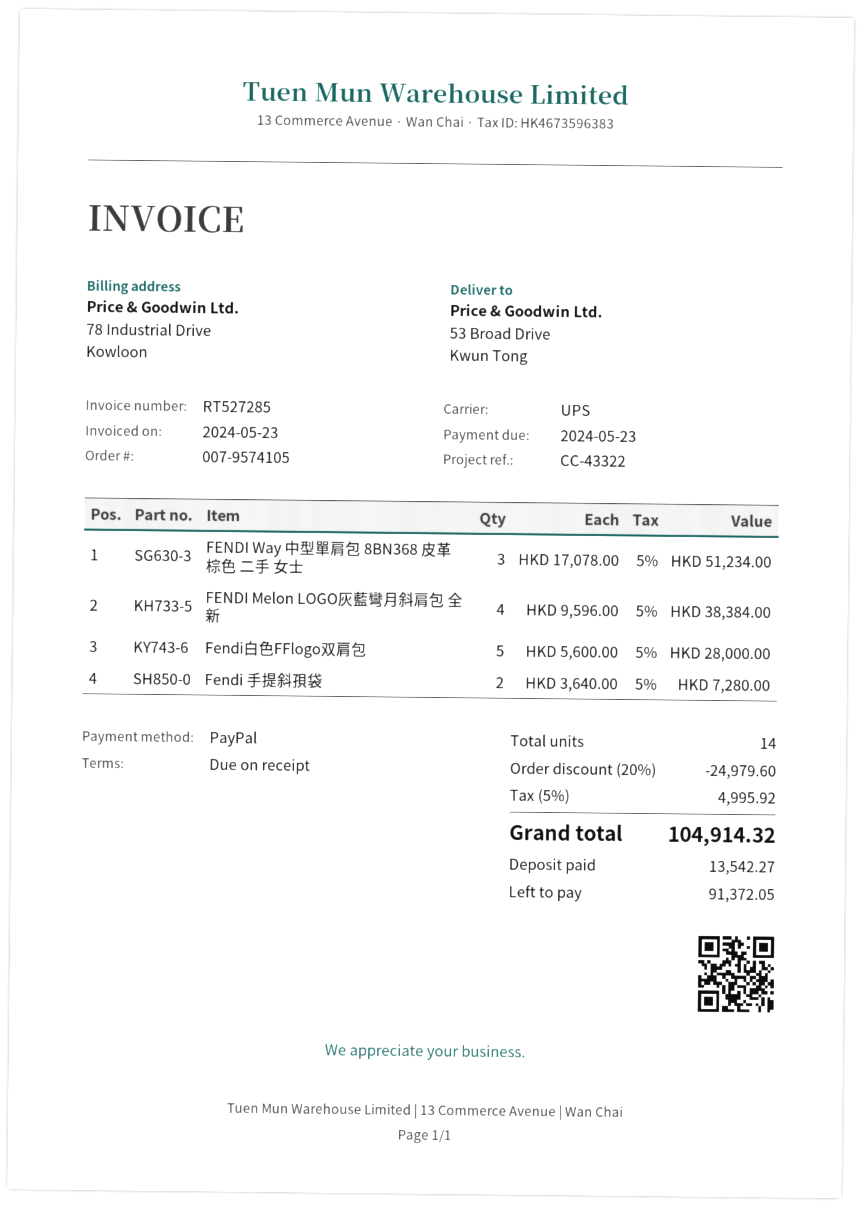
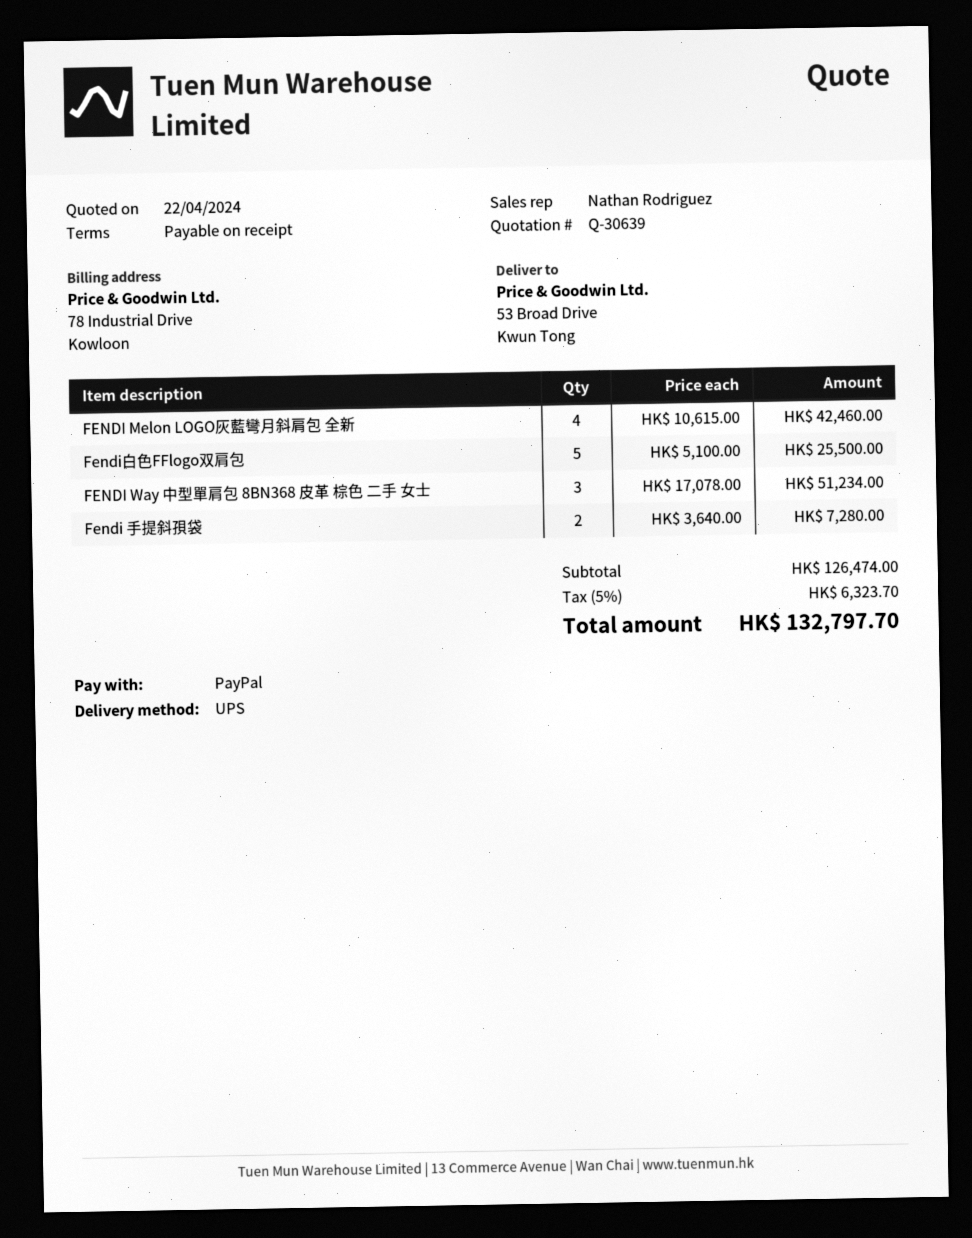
FENDI Melon LOGO灰藍彎月斜肩包 全新: 4 x 9596.00 = 38384.00 -> 4 x 10615.00 = 42460.00
Fendi白色FFlogo双肩包: 5 x 5600.00 = 28000.00 -> 5 x 5100.00 = 25500.00
discount: 20% = 24979.60 -> none
tax: 5% = 4995.92 -> 5% = 6323.70
total: 104914.32 -> 132797.70

